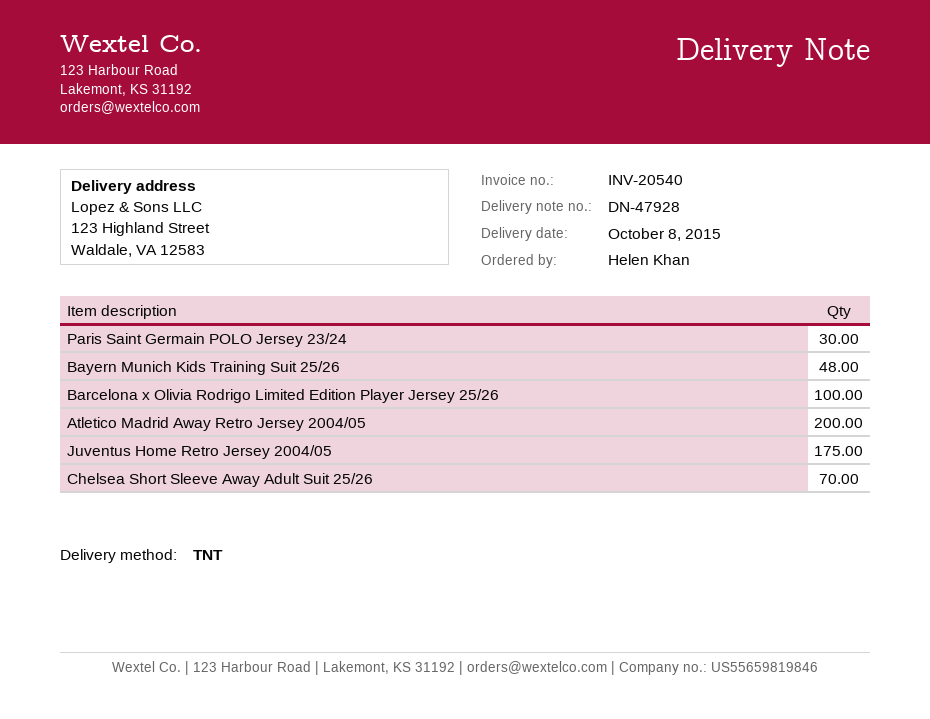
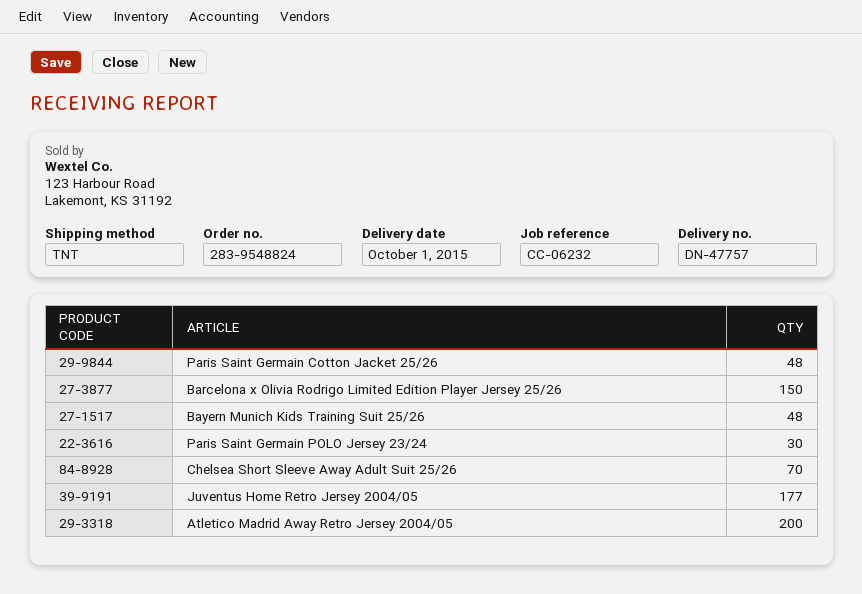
delivery note number: DN-47928 -> DN-47757
delivery date: 2015-10-08 -> 2015-10-01
Barcelona x Olivia Rodrigo Limited Edition Player Jersey 25/26: 100 -> 150
Juventus Home Retro Jersey 2004/05: 175 -> 177
Paris Saint Germain Cotton Jacket 25/26: none -> 48

